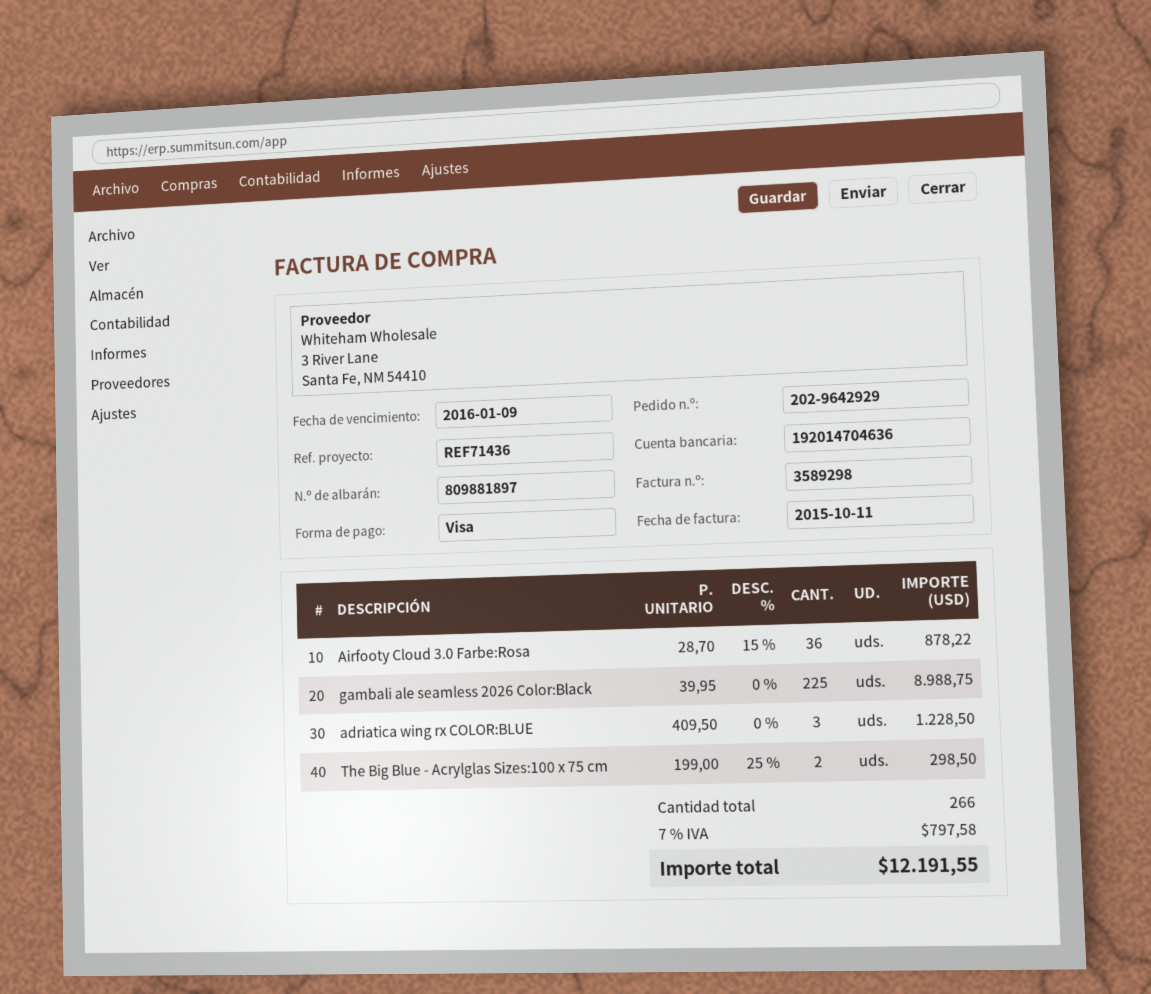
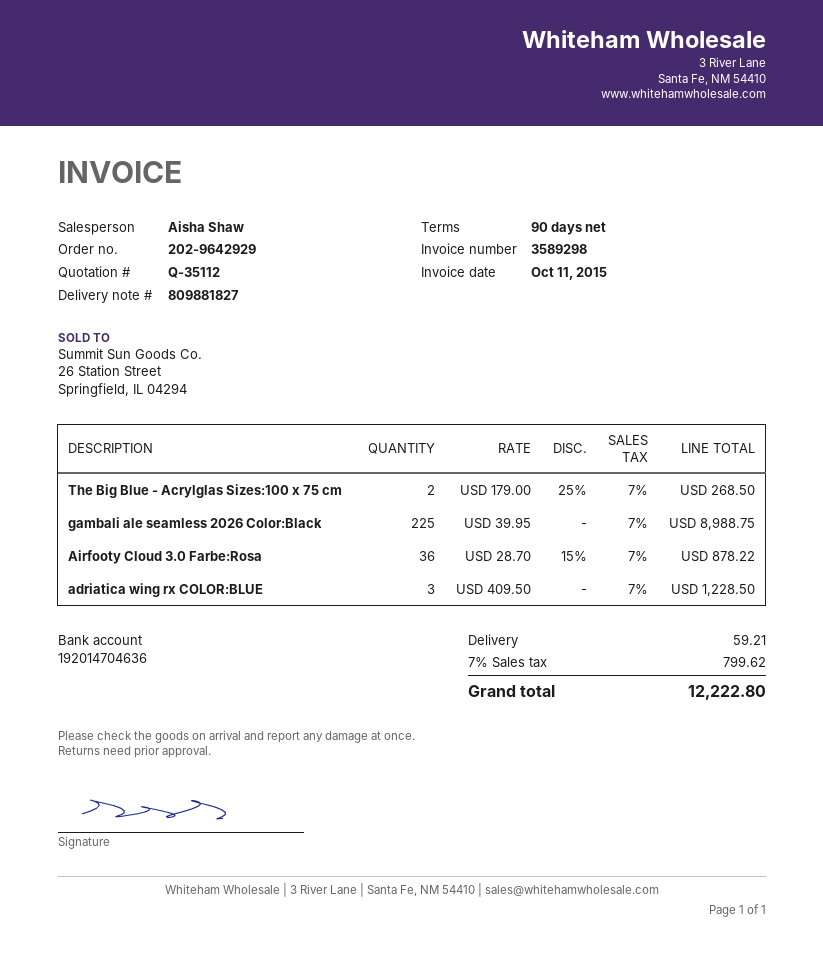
delivery note number: 809881897 -> 809881827
The Big Blue - Acrylglas Sizes:100 x 75 cm: 2 x 199.00 - 25% = 298.50 -> 2 x 179.00 - 25% = 268.50
shipping: none -> 59.21
tax: 7% = 797.58 -> 7% = 799.62
total: 12191.55 -> 12222.80

